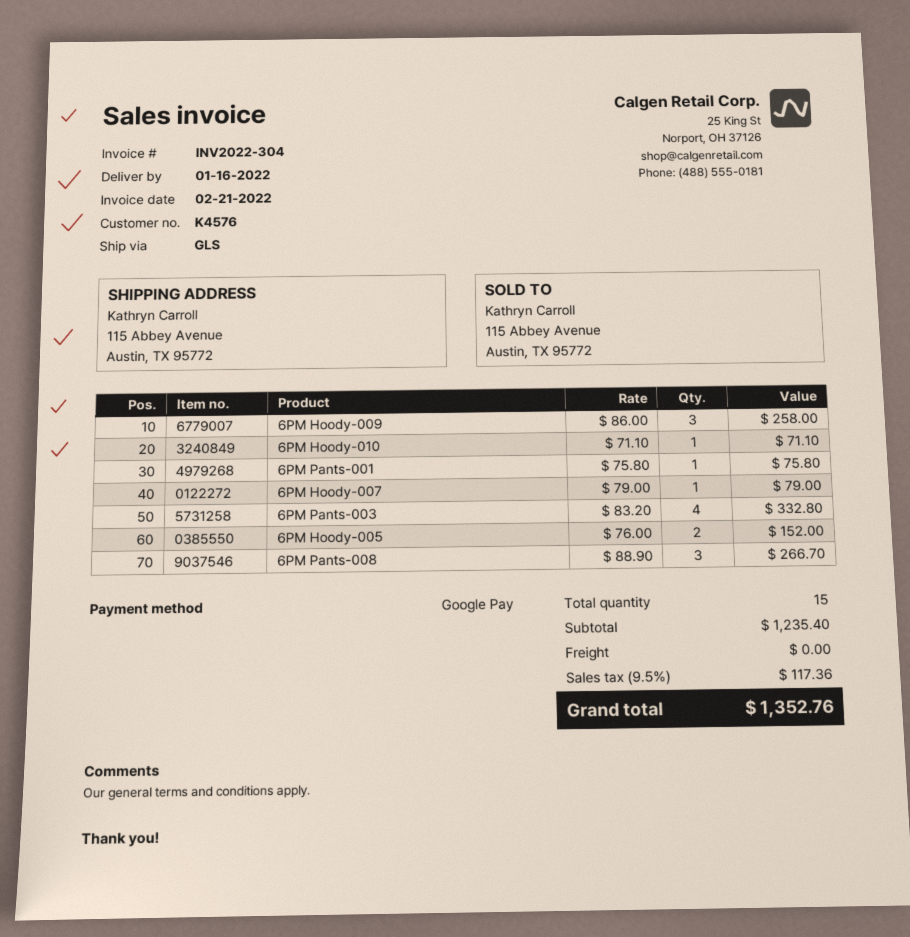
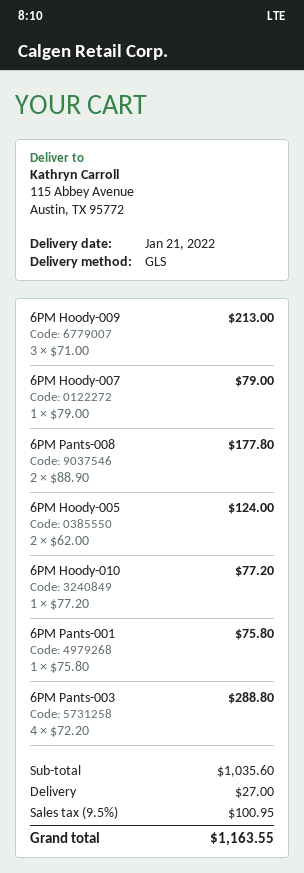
delivery date: 2022-01-16 -> 2022-01-21
6PM Hoody-009: 3 x 86.00 = 258.00 -> 3 x 71.00 = 213.00
6PM Hoody-010: 1 x 71.10 = 71.10 -> 1 x 77.20 = 77.20
6PM Pants-003: 4 x 83.20 = 332.80 -> 4 x 72.20 = 288.80
6PM Hoody-005: 2 x 76.00 = 152.00 -> 2 x 62.00 = 124.00
6PM Pants-008: 3 x 88.90 = 266.70 -> 2 x 88.90 = 177.80
subtotal: 1235.40 -> 1035.60
shipping: 0.00 -> 27.00
tax: 9.5% = 117.36 -> 9.5% = 100.95
total: 1352.76 -> 1163.55

